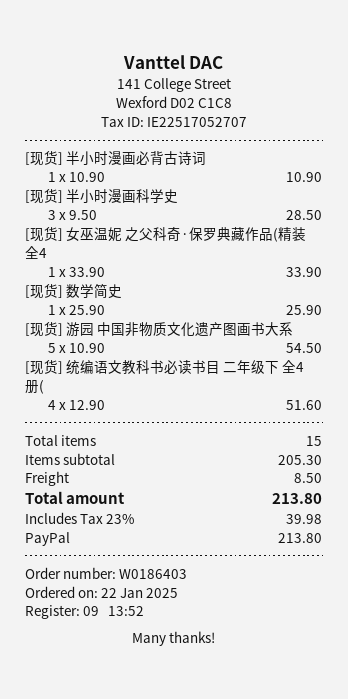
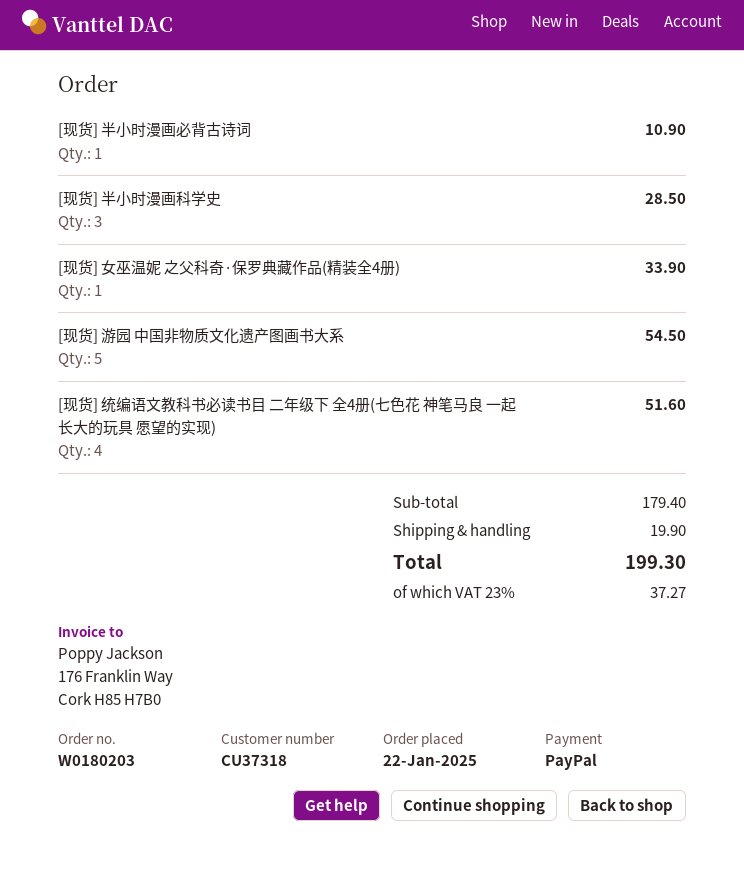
order number: W0186403 -> W0180203
[现货] 数学简史: 1 for 25.90 -> none
subtotal: 205.30 -> 179.40
shipping: 8.50 -> 19.90
tax: 23% = 39.98 -> 23% = 37.27
total: 213.80 -> 199.30

